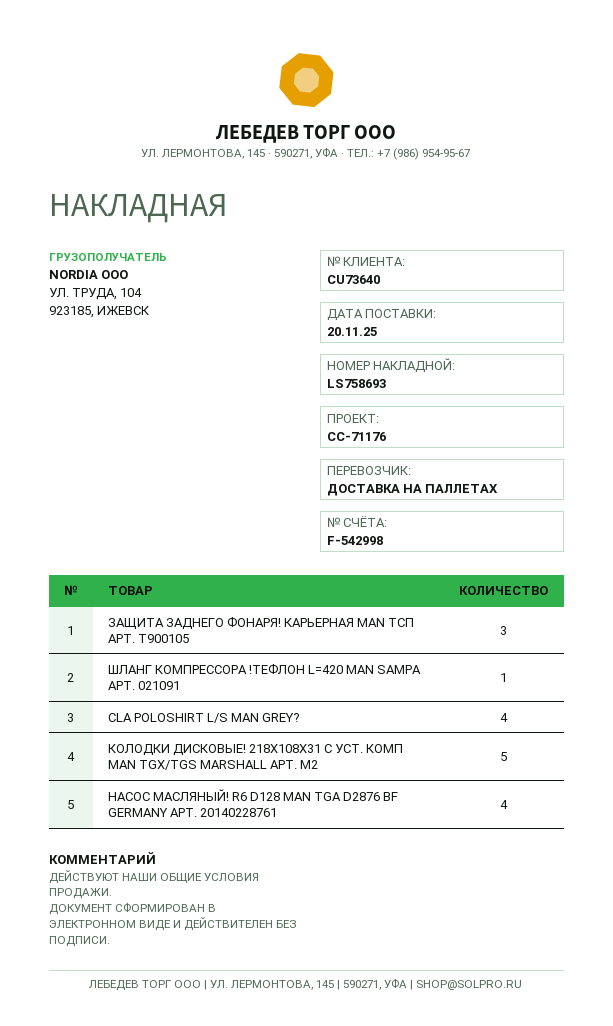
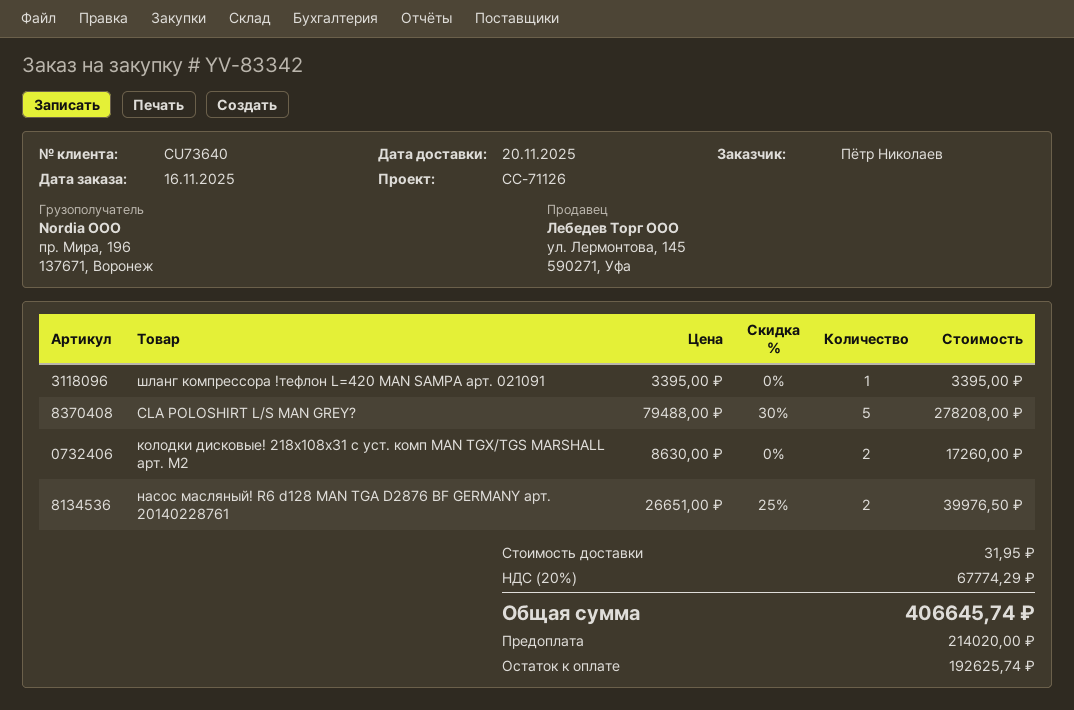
reference: CC-71176 -> CC-71126
ship to: УЛ. ТРУДА, 104, 923185, ИЖЕВСК -> пр. Мира, 196, 137671, Воронеж
ЗАЩИТА ЗАДНЕГО ФОНАРЯ! КАРЬЕРНАЯ MAN ТСП АРТ. T900105: 3 -> none
CLA POLOSHIRT L/S MAN GREY?: 4 -> 5
КОЛОДКИ ДИСКОВЫЕ! 218X108X31 С УСТ. КОМП MAN TGX/TGS MARSHALL АРТ. M2: 5 -> 2
НАСОС МАСЛЯНЫЙ! R6 D128 MAN TGA D2876 BF GERMANY АРТ. 20140228761: 4 -> 2

